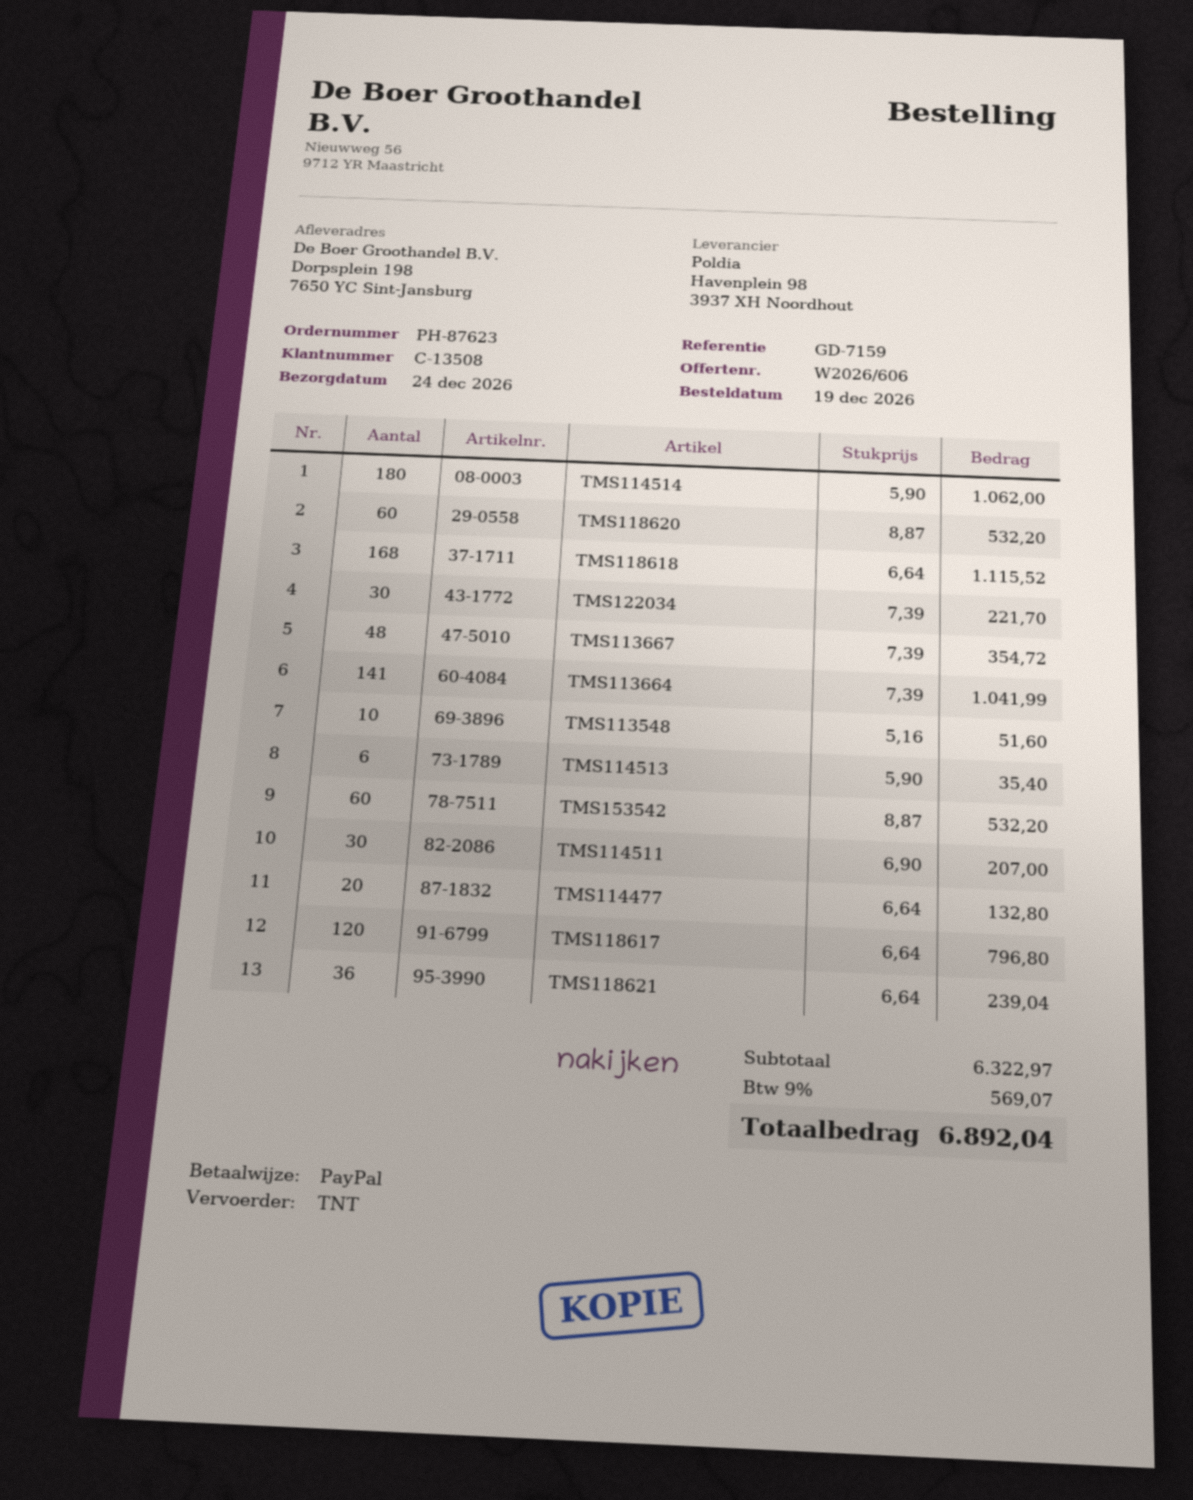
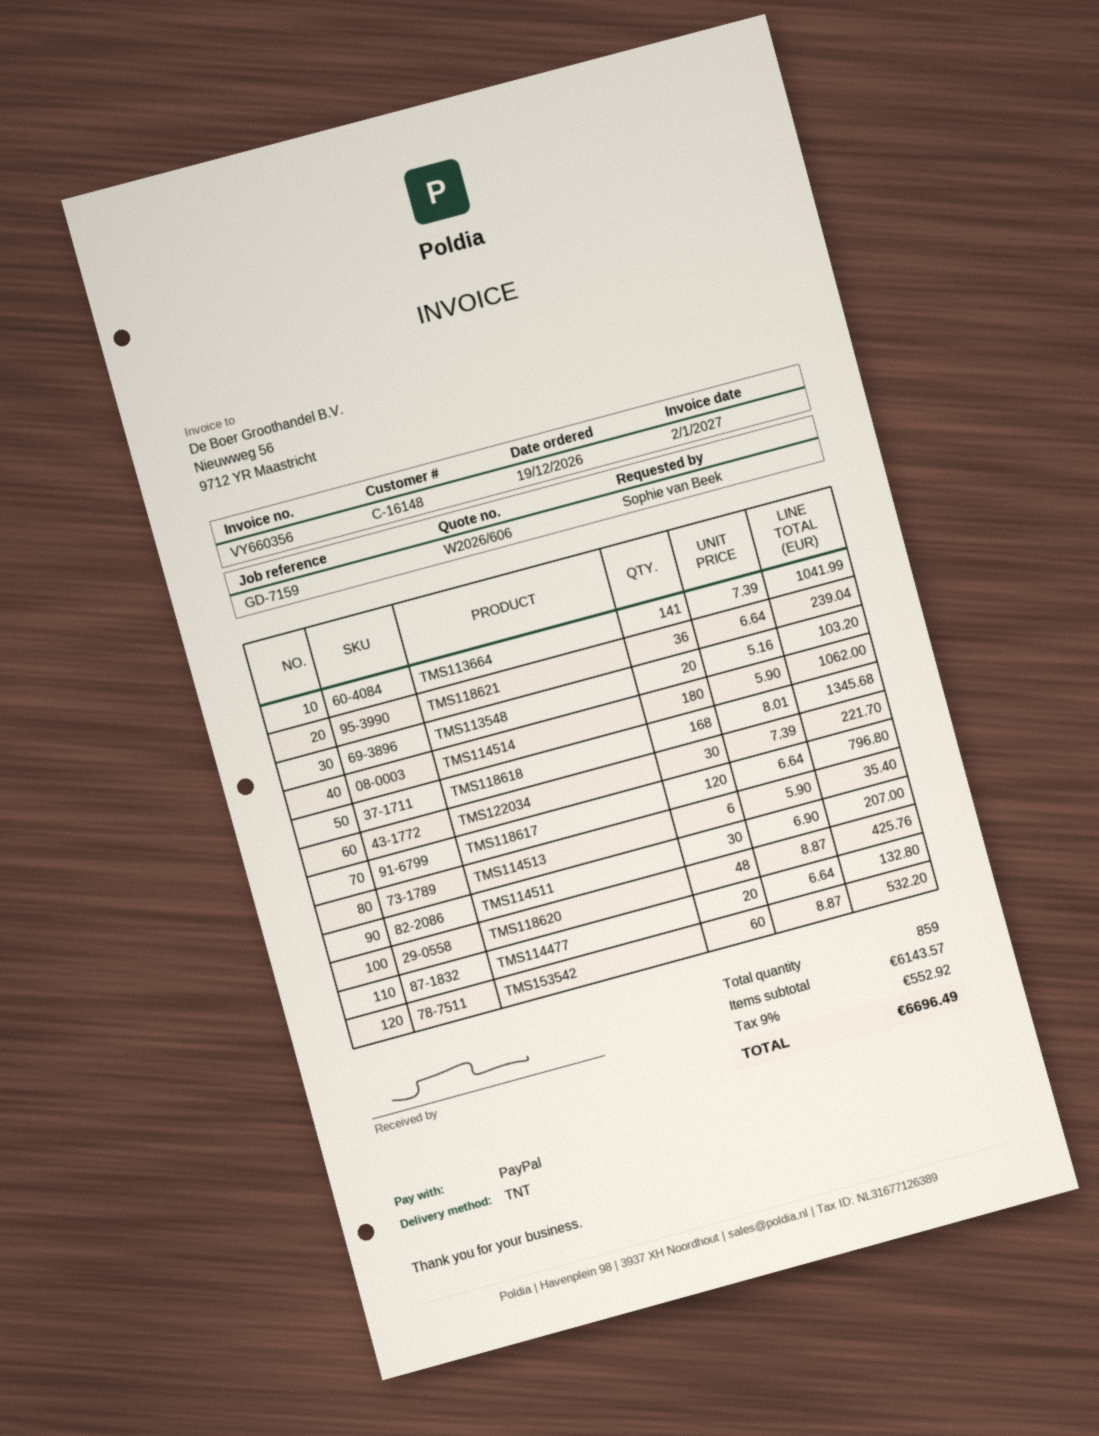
customer number: C-13508 -> C-16148
TMS118620: 60 x 8.87 = 532.20 -> 48 x 8.87 = 425.76
TMS118618: 168 x 6.64 = 1115.52 -> 168 x 8.01 = 1345.68
TMS113667: 48 x 7.39 = 354.72 -> none
TMS113548: 10 x 5.16 = 51.60 -> 20 x 5.16 = 103.20
subtotal: 6322.97 -> 6143.57
tax: 9% = 569.07 -> 9% = 552.92
total: 6892.04 -> 6696.49

